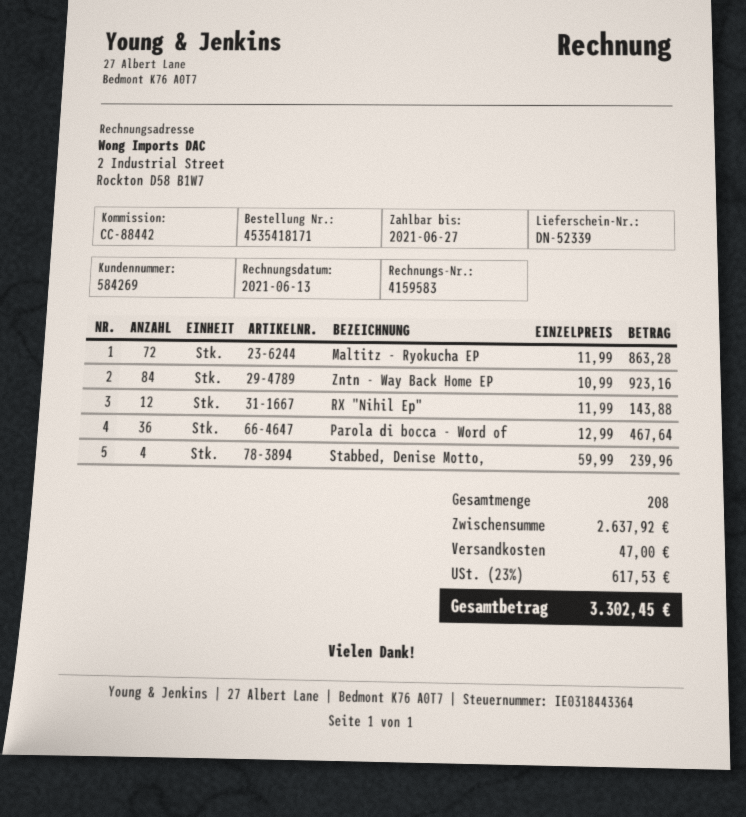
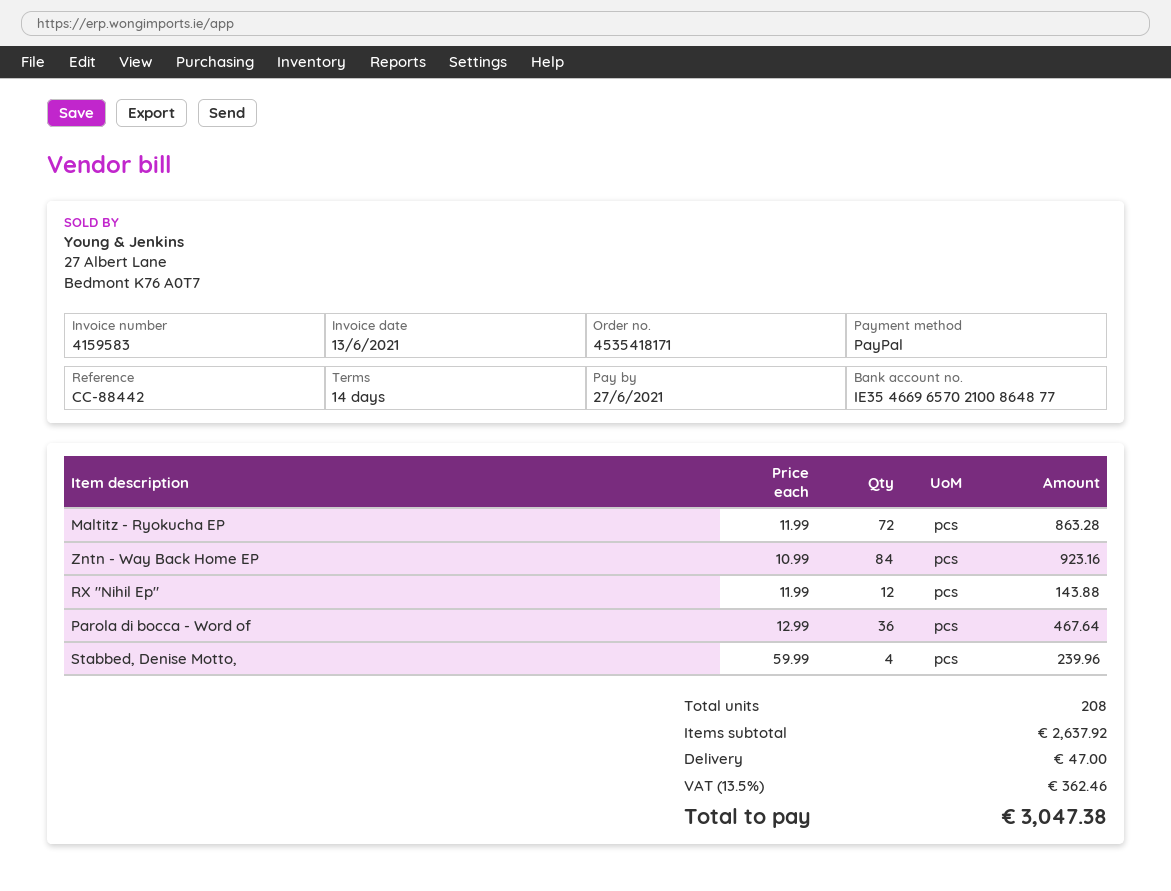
tax: 23% = 617.53 -> 13.5% = 362.46
total: 3302.45 -> 3047.38

